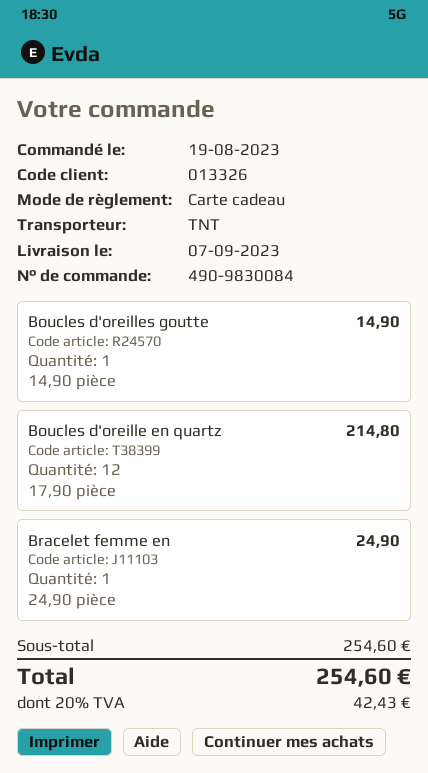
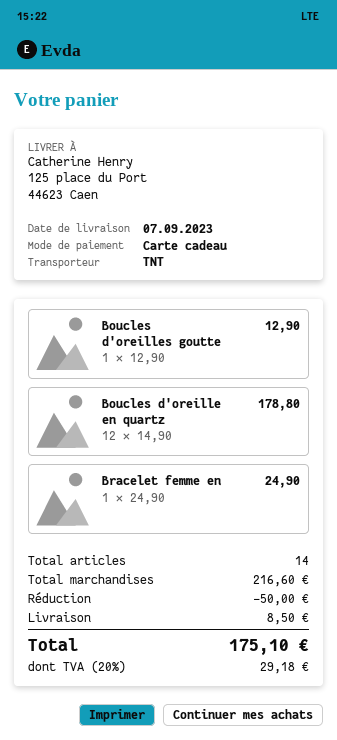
Boucles d'oreilles goutte: 1 x 14.90 = 14.90 -> 1 x 12.90 = 12.90
Boucles d'oreille en quartz: 12 x 17.90 = 214.80 -> 12 x 14.90 = 178.80
subtotal: 254.60 -> 216.60
discount: none -> 50.00
shipping: none -> 8.50
tax: 20% = 42.43 -> 20% = 29.18
total: 254.60 -> 175.10

